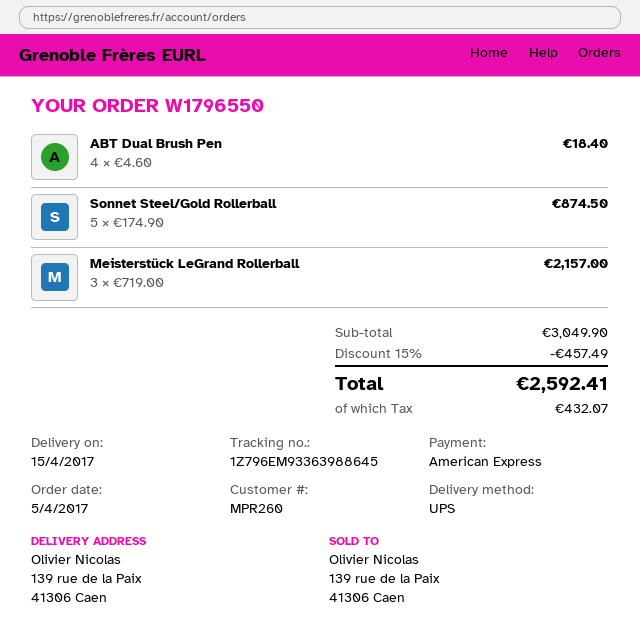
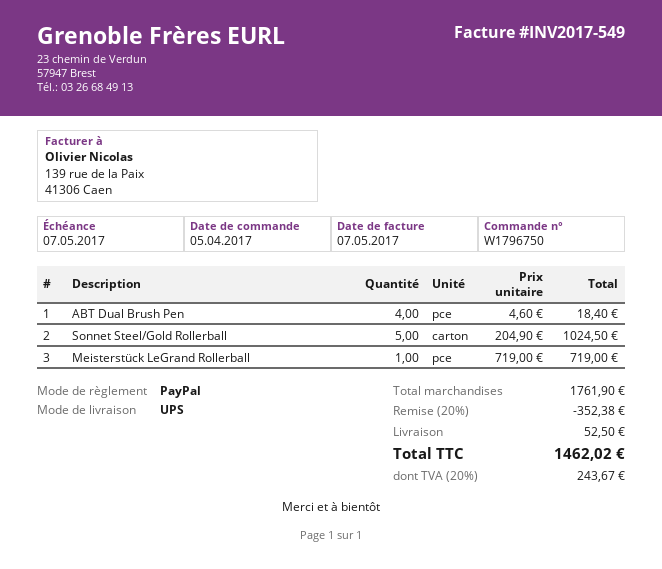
order number: W1796550 -> W1796750
payment method: American Express -> PayPal
Sonnet Steel/Gold Rollerball: 5 x 174.90 = 874.50 -> 5 x 204.90 = 1024.50
Meisterstück LeGrand Rollerball: 3 x 719.00 = 2157.00 -> 1 x 719.00 = 719.00
subtotal: 3049.90 -> 1761.90
discount: 15% = 457.49 -> 20% = 352.38
shipping: none -> 52.50
tax: 432.07 -> 243.67
total: 2592.41 -> 1462.02

